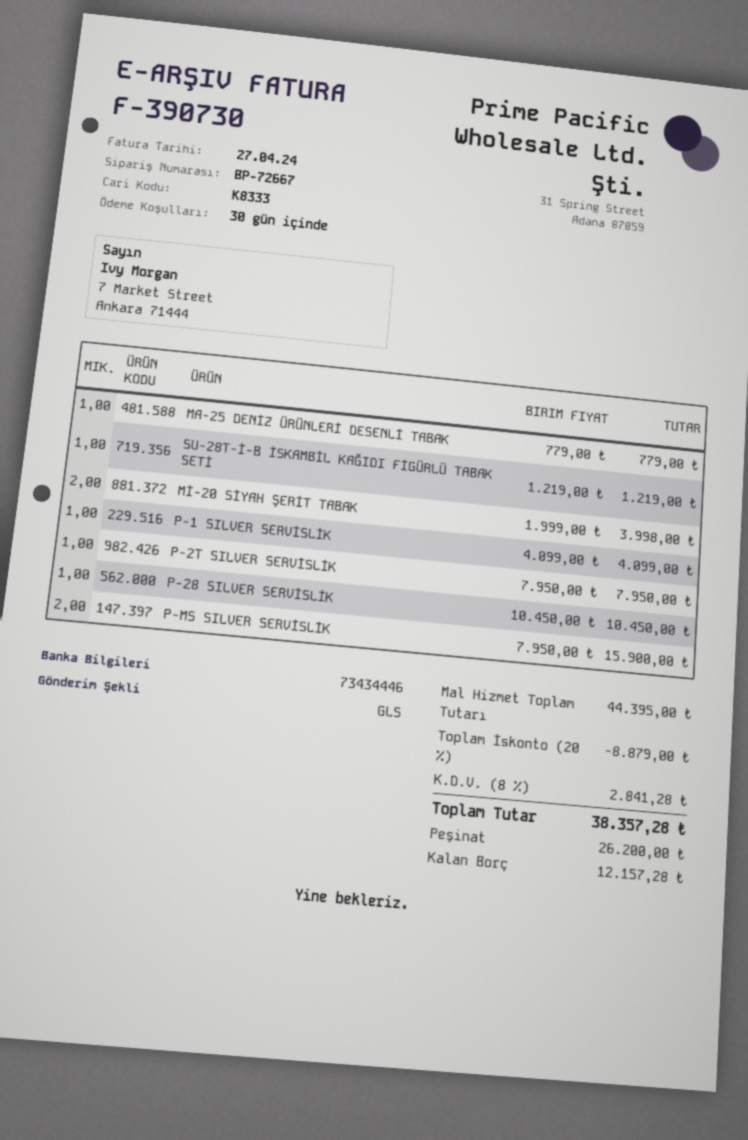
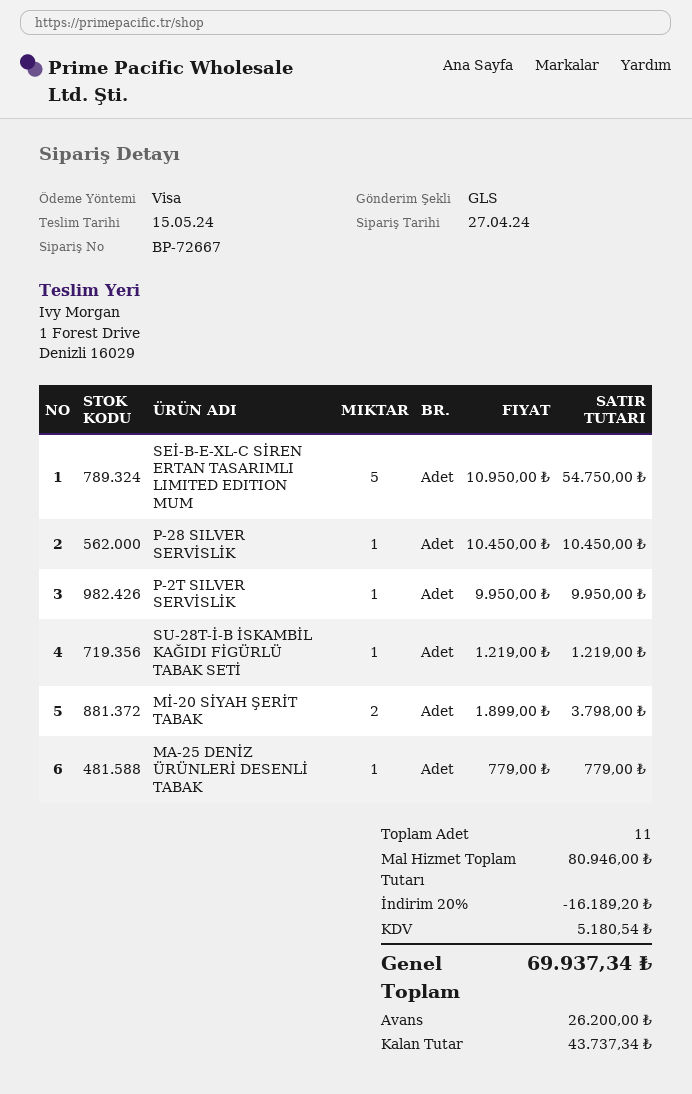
Mİ-20 SİYAH ŞERİT TABAK: 2 x 1999.00 = 3998.00 -> 2 x 1899.00 = 3798.00
P-1 SILVER SERVİSLİK: 1 x 4099.00 = 4099.00 -> none
P-2T SILVER SERVİSLİK: 1 x 7950.00 = 7950.00 -> 1 x 9950.00 = 9950.00
P-MS SILVER SERVİSLİK: 2 x 7950.00 = 15900.00 -> none
SEİ-B-E-XL-C SİREN ERTAN TASARIMLI LIMITED EDITION MUM: none -> 5 x 10950.00 = 54750.00
subtotal: 44395.00 -> 80946.00
discount: 20% = 8879.00 -> 20% = 16189.20
tax: 2841.28 -> 5180.54
total: 38357.28 -> 69937.34
balance: 12157.28 -> 43737.34

